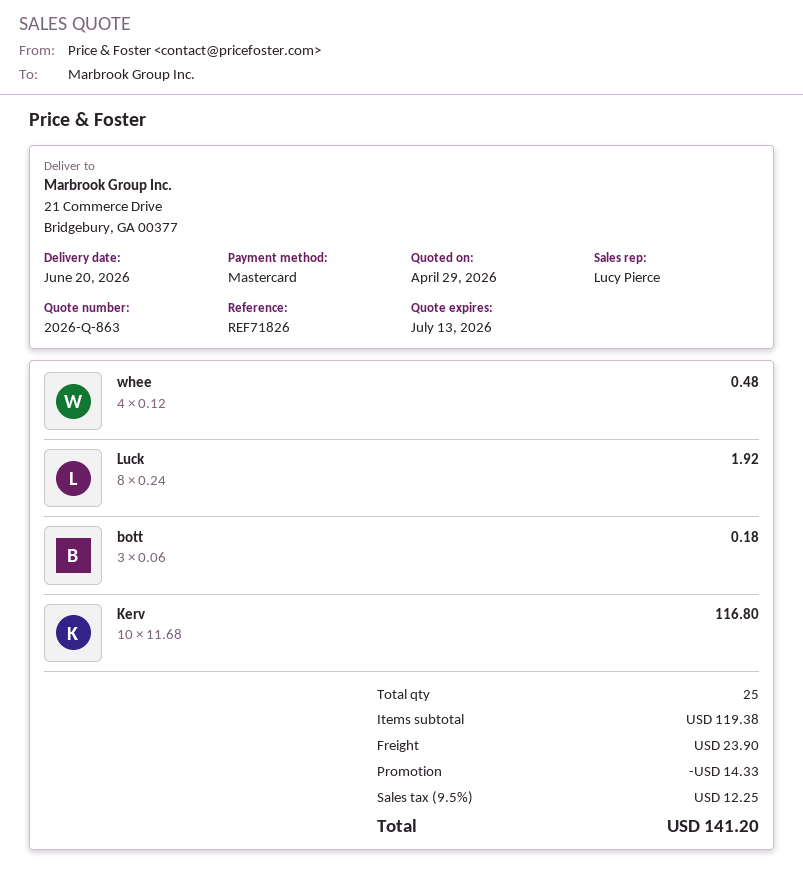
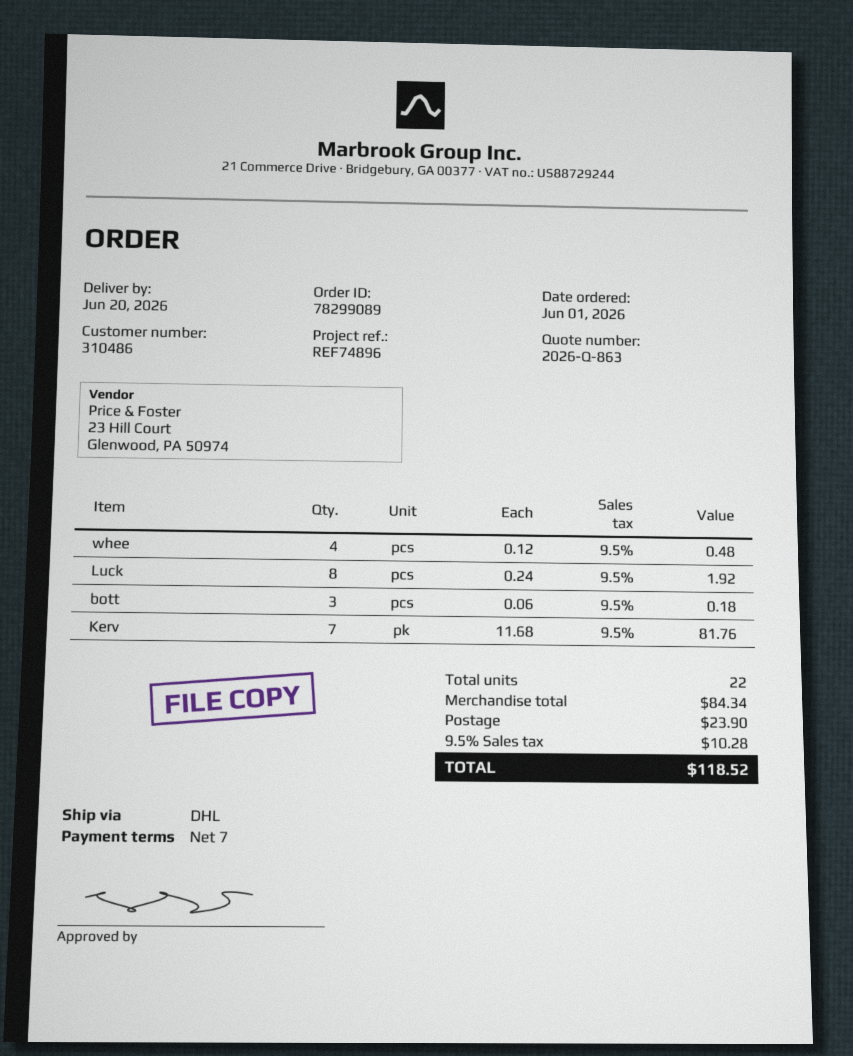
reference: REF71826 -> REF74896
Kerv: 10 x 11.68 = 116.80 -> 7 x 11.68 = 81.76
total quantity: 25 -> 22
subtotal: 119.38 -> 84.34
discount: 14.33 -> none
tax: 9.5% = 12.25 -> 9.5% = 10.28
total: 141.20 -> 118.52

